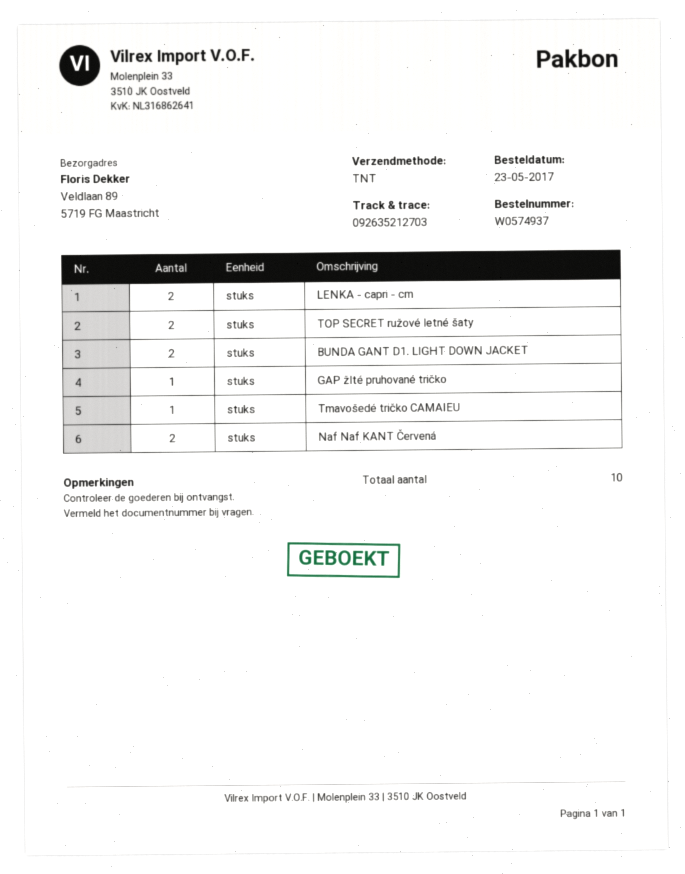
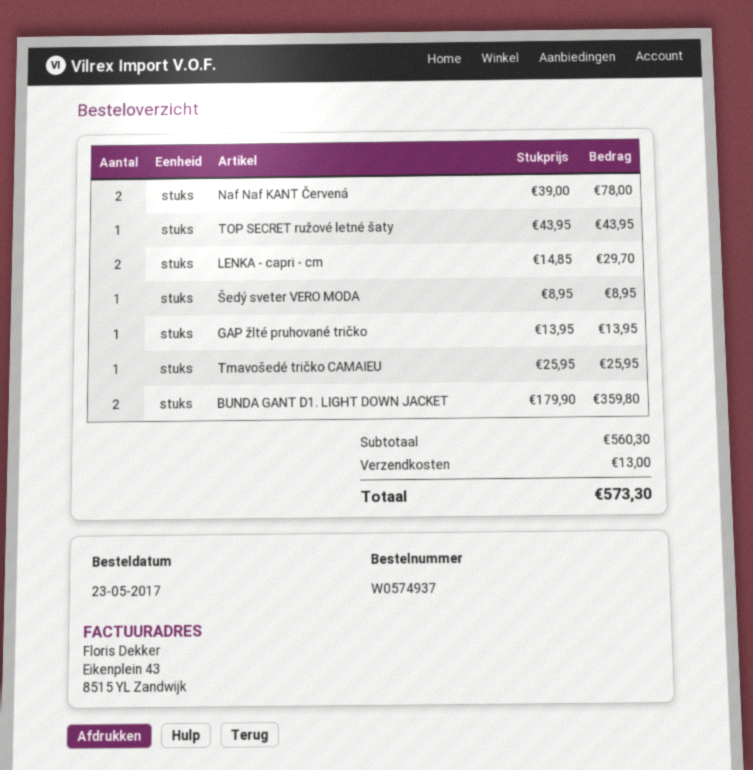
TOP SECRET ružové letné šaty: 2 -> 1
Šedý sveter VERO MODA: none -> 1

